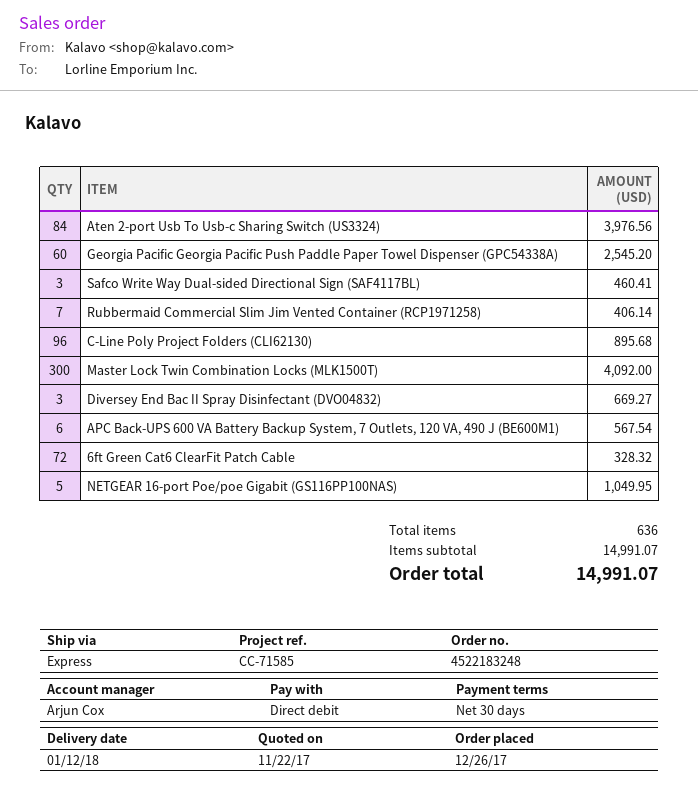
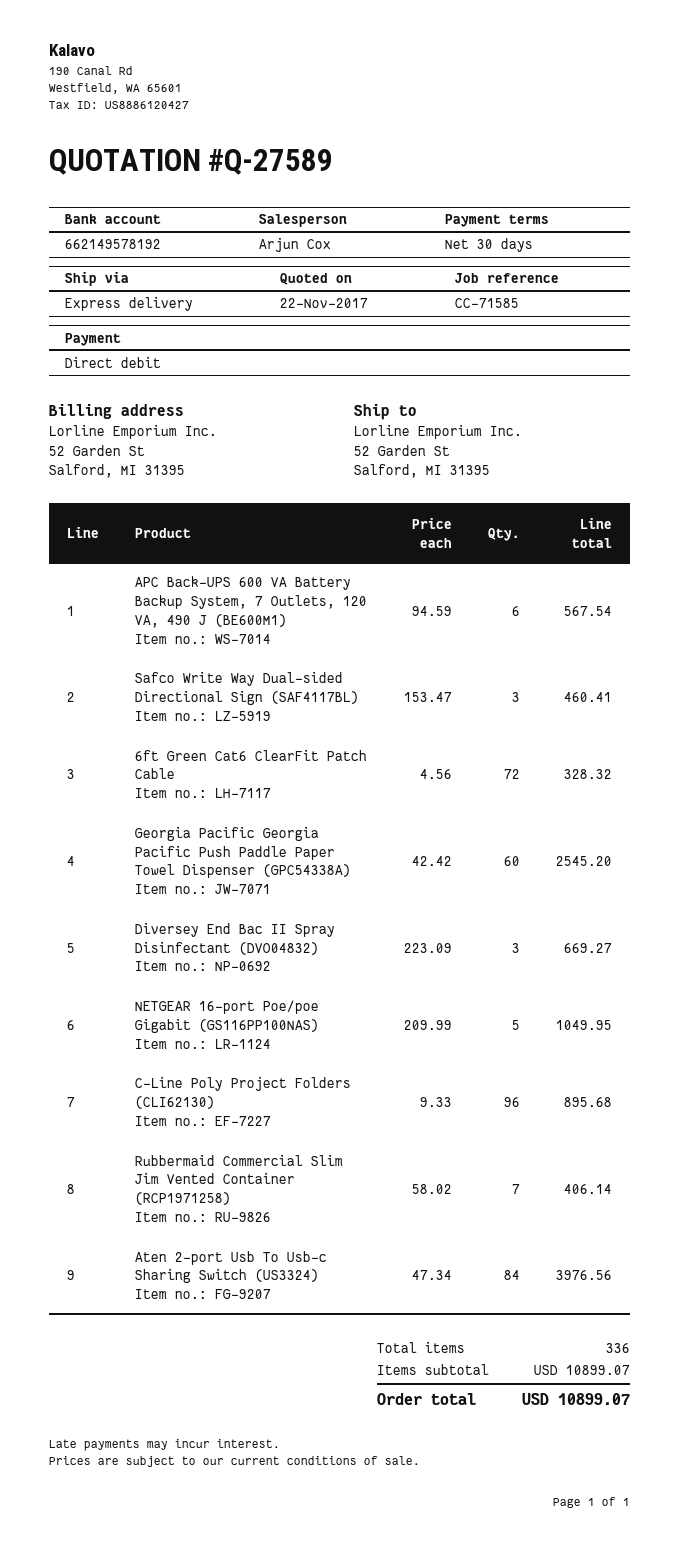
Master Lock Twin Combination Locks (MLK1500T): 300 for 4092.00 -> none
total quantity: 636 -> 336
subtotal: 14991.07 -> 10899.07
total: 14991.07 -> 10899.07

